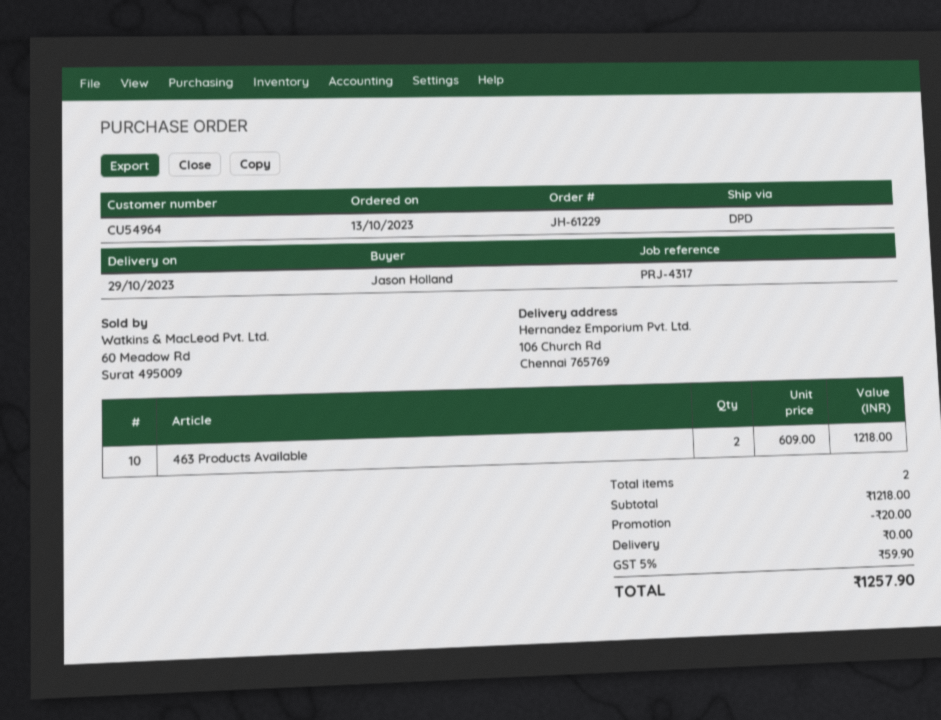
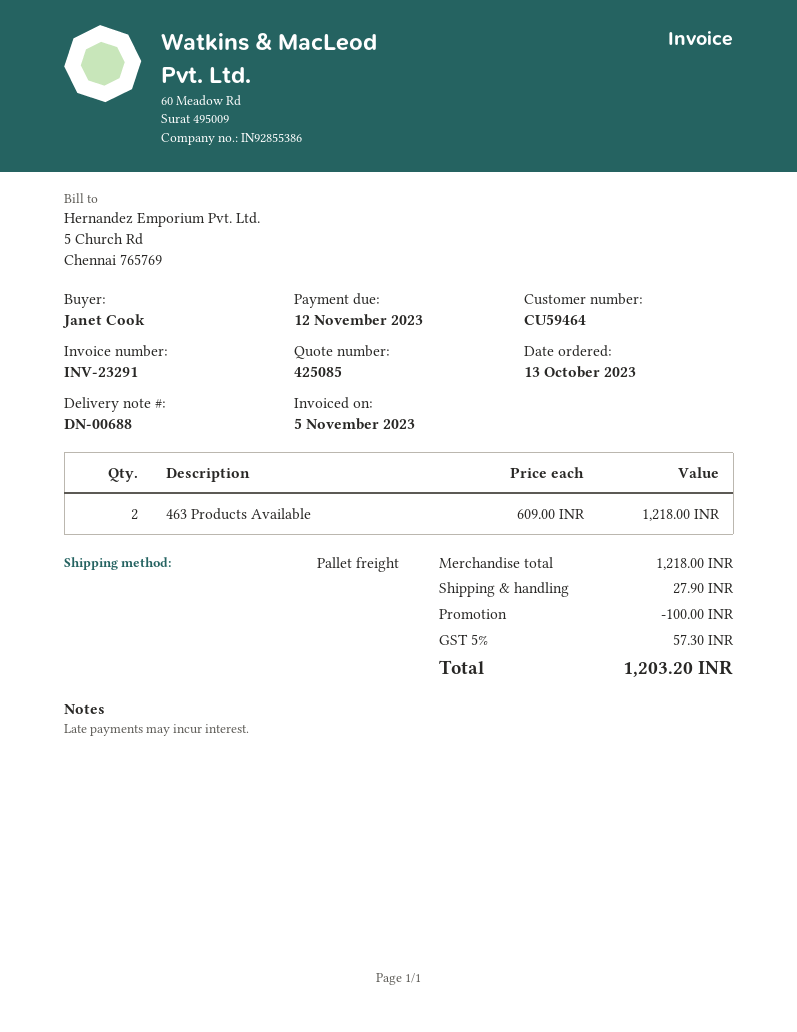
customer number: CU54964 -> CU59464
ordered by: Jason Holland -> Janet Cook
shipping method: DPD -> pallet freight
discount: 20.00 -> 100.00
shipping: 0.00 -> 27.90
tax: 5% = 59.90 -> 5% = 57.30
total: 1257.90 -> 1203.20

